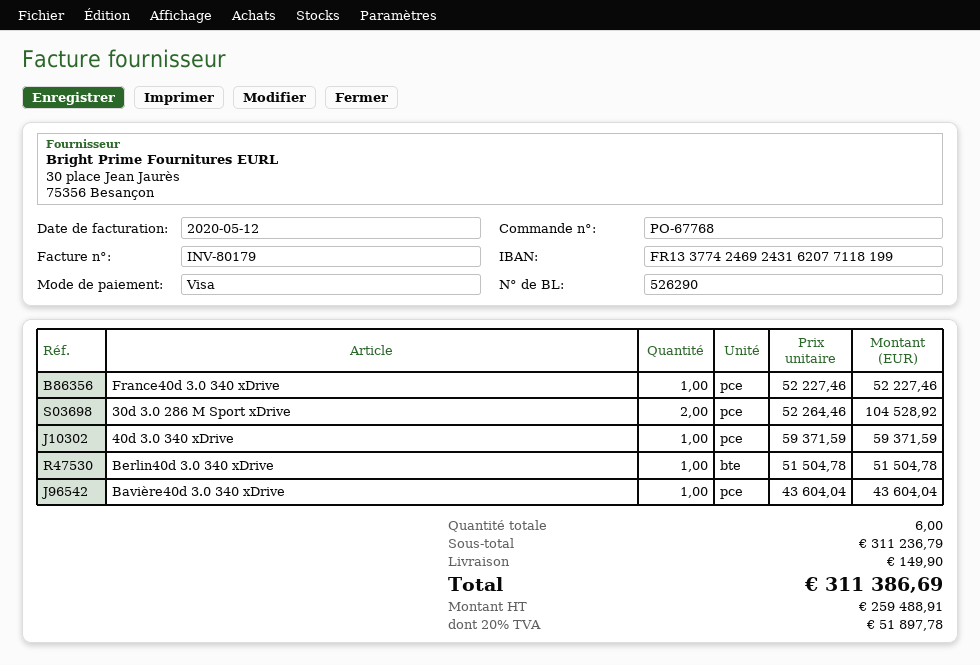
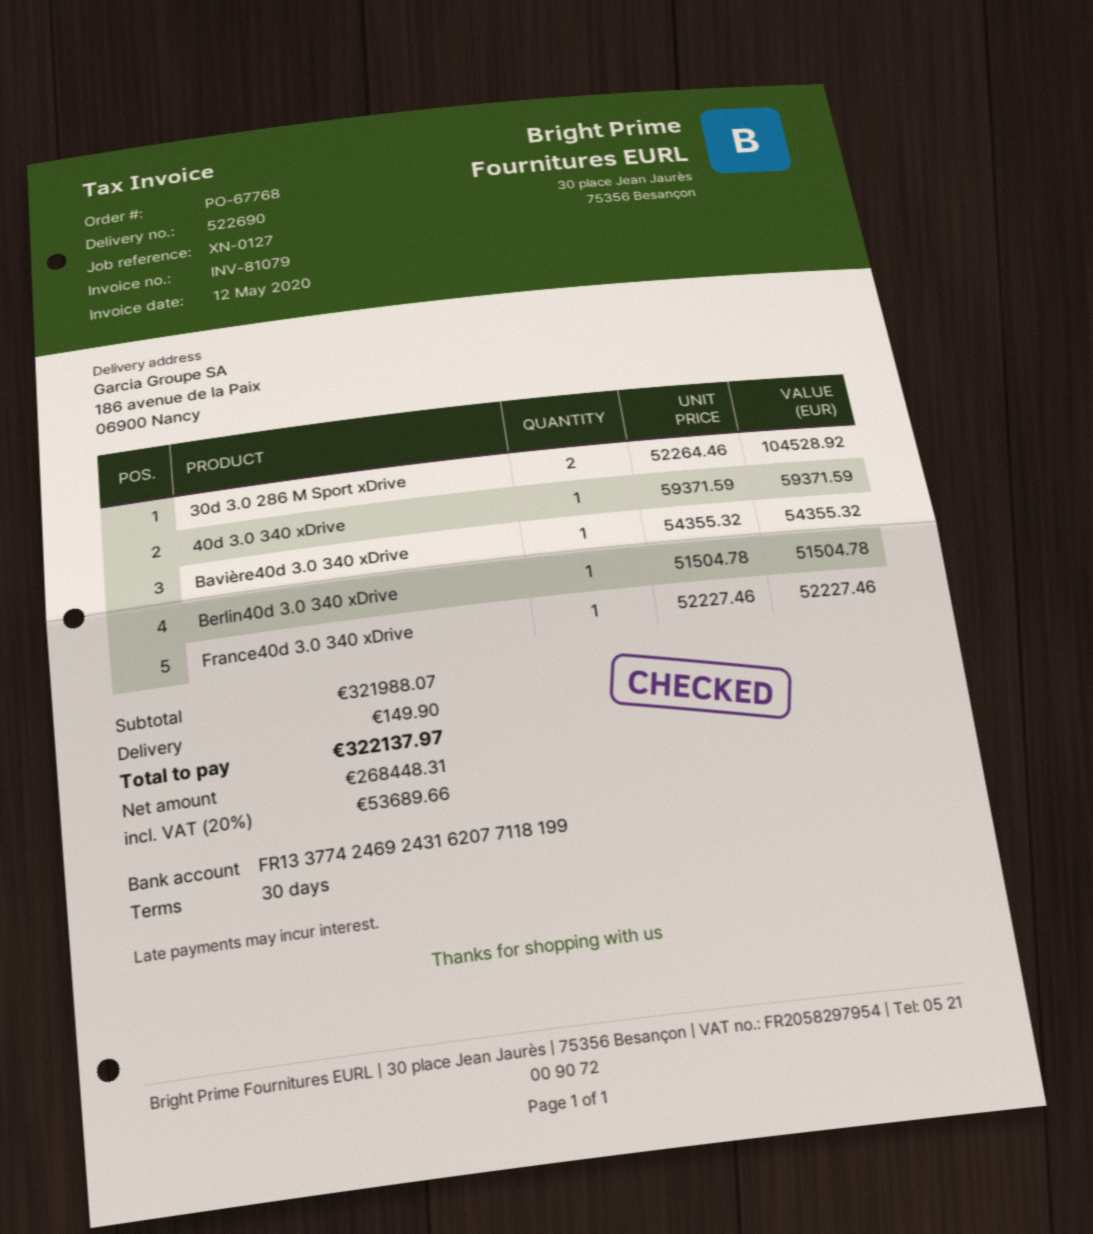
delivery note number: 526290 -> 522690
invoice number: INV-80179 -> INV-81079
Bavière40d 3.0 340 xDrive: 1 x 43604.04 = 43604.04 -> 1 x 54355.32 = 54355.32
subtotal: 311236.79 -> 321988.07
net: 259488.91 -> 268448.31
tax: 20% = 51897.78 -> 20% = 53689.66
total: 311386.69 -> 322137.97

